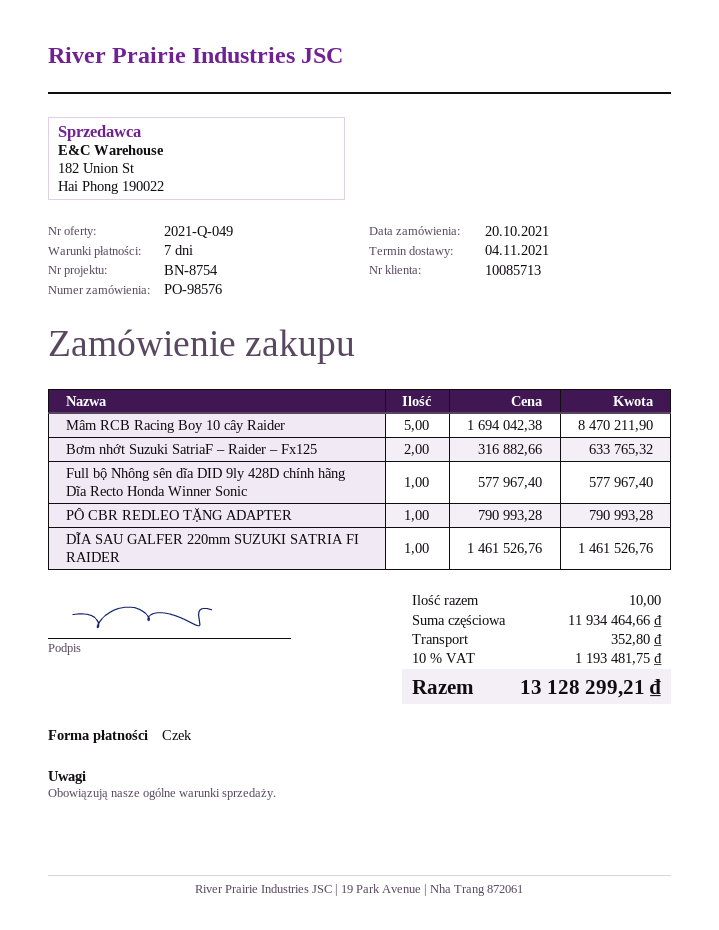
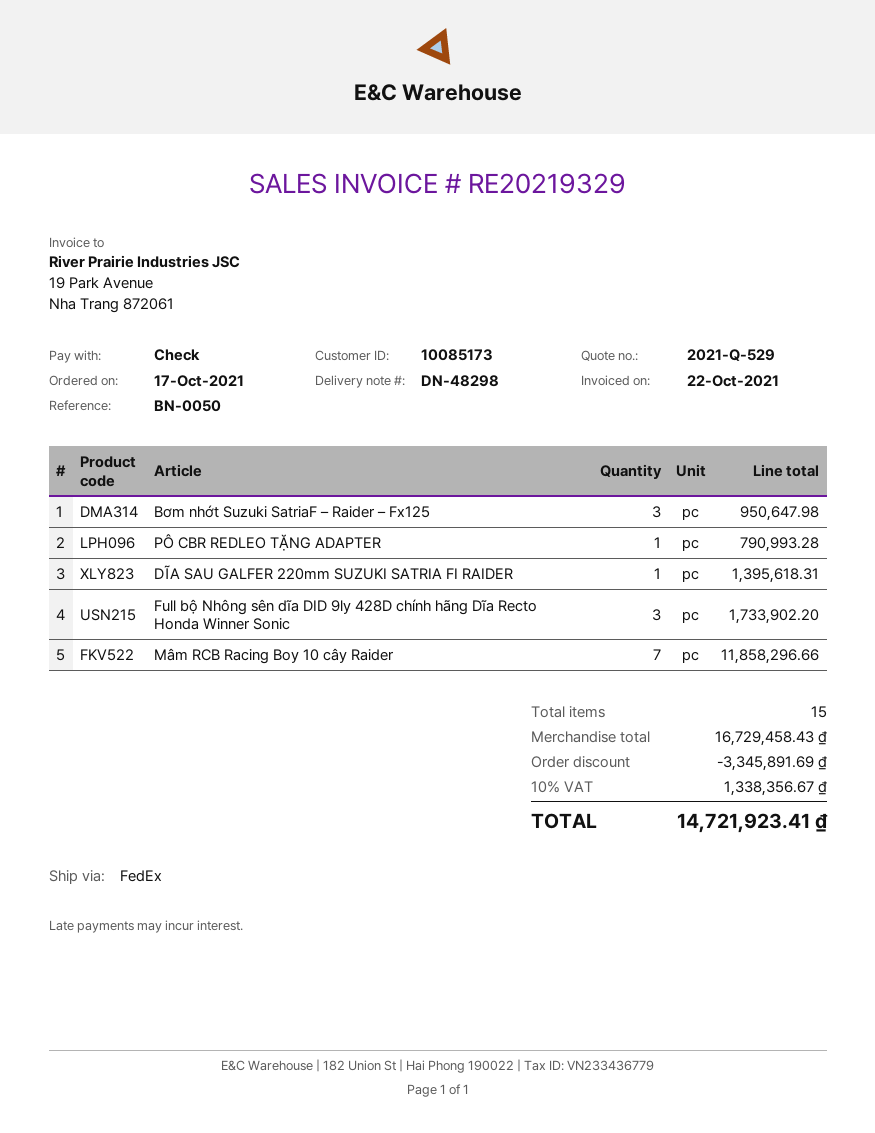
quote number: 2021-Q-049 -> 2021-Q-529
order date: 2021-10-20 -> 2021-10-17
customer number: 10085713 -> 10085173
reference: BN-8754 -> BN-0050
Mâm RCB Racing Boy 10 cây Raider: 5 for 8470211.90 -> 7 for 11858296.66
Bơm nhớt Suzuki SatriaF – Raider – Fx125: 2 for 633765.32 -> 3 for 950647.98
Full bộ Nhông sên dĩa DID 9ly 428D chính hãng Dĩa Recto Honda Winner Sonic: 1 for 577967.40 -> 3 for 1733902.20
DĨA SAU GALFER 220mm SUZUKI SATRIA FI RAIDER: 1 for 1461526.76 -> 1 for 1395618.31
total quantity: 10 -> 15
subtotal: 11934464.66 -> 16729458.43
discount: none -> 3345891.69
shipping: 352.80 -> none
tax: 10% = 1193481.75 -> 10% = 1338356.67
total: 13128299.21 -> 14721923.41

